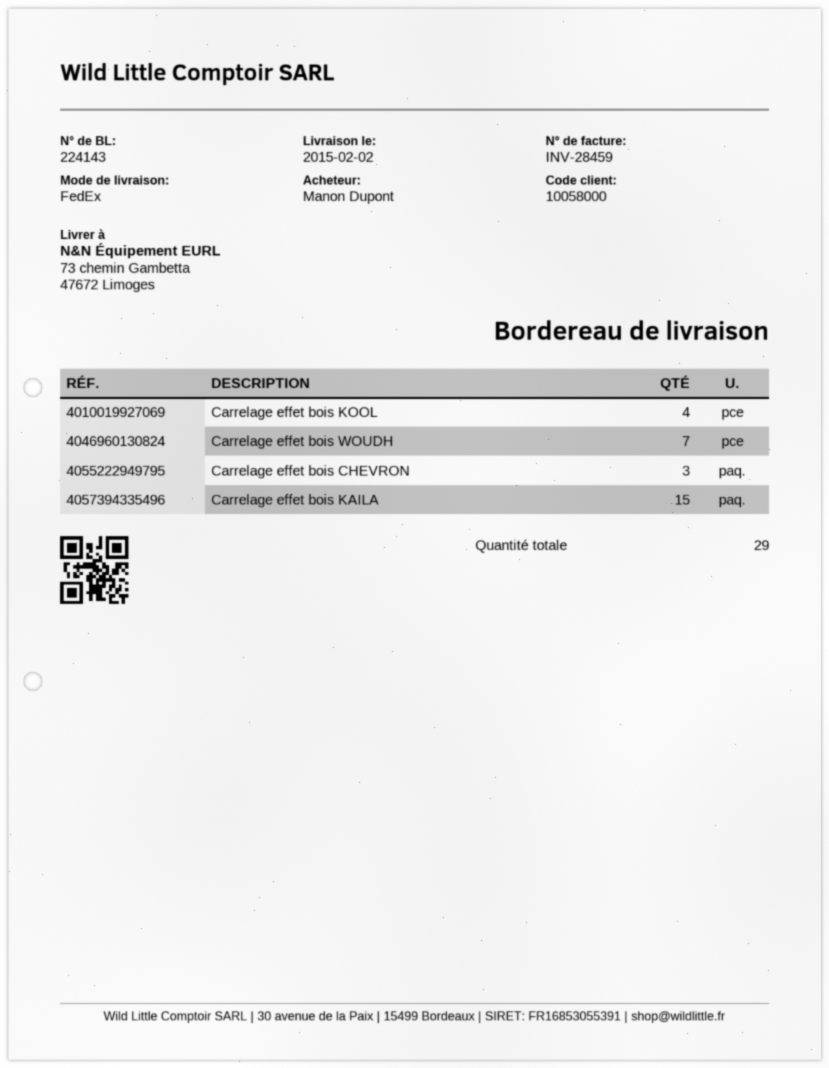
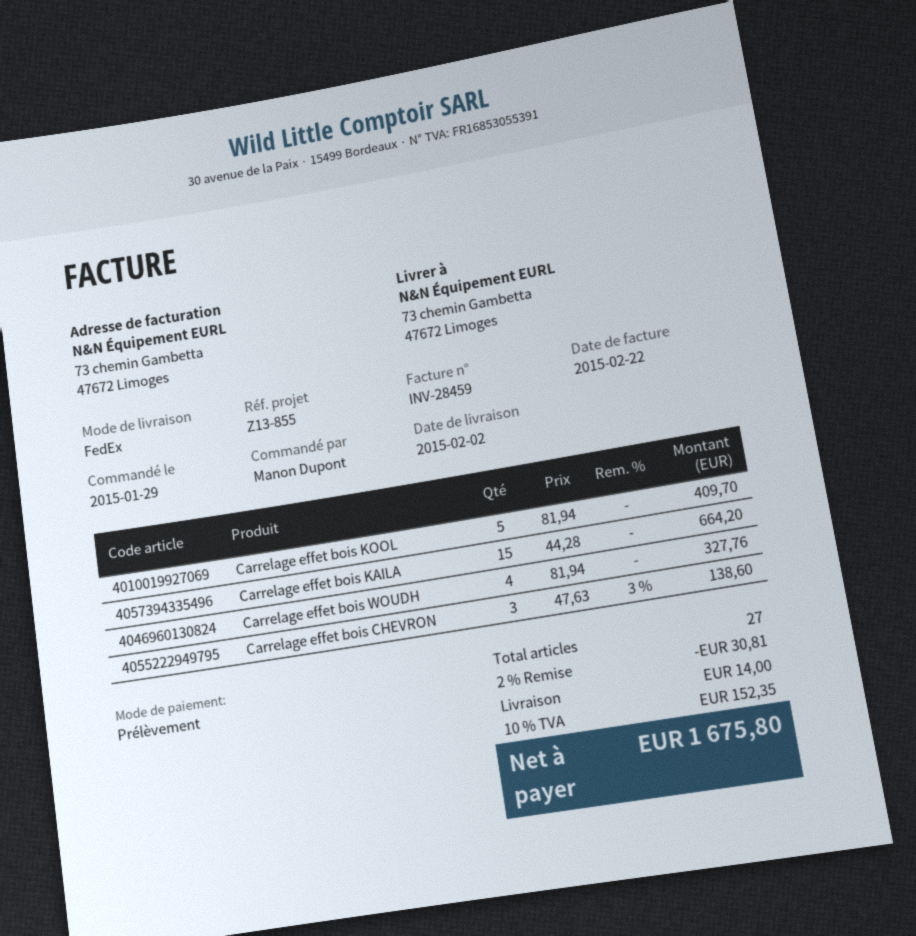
Carrelage effet bois KOOL: 4 -> 5
Carrelage effet bois WOUDH: 7 -> 4
total quantity: 29 -> 27

